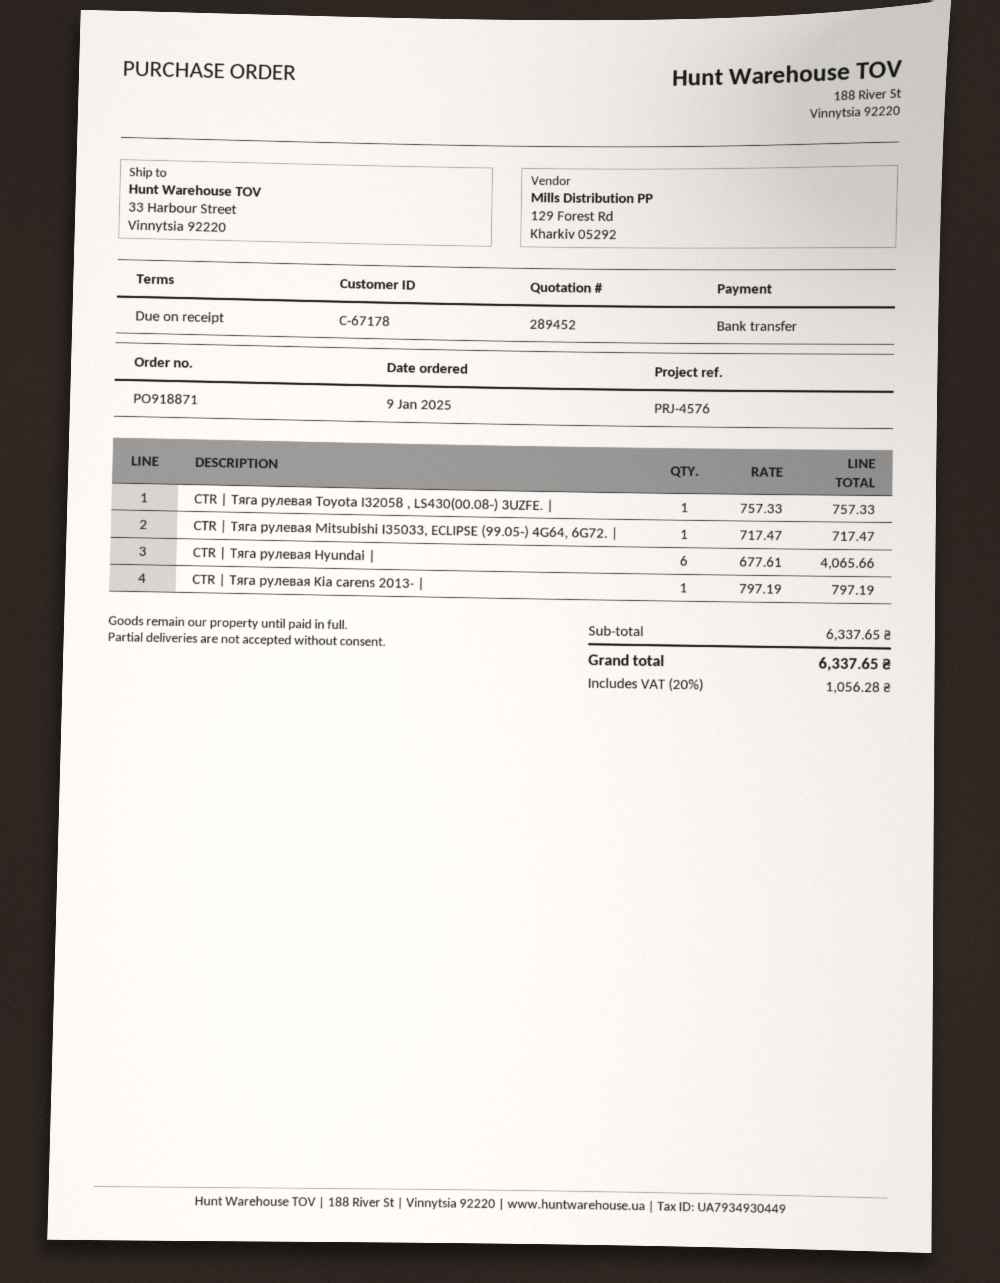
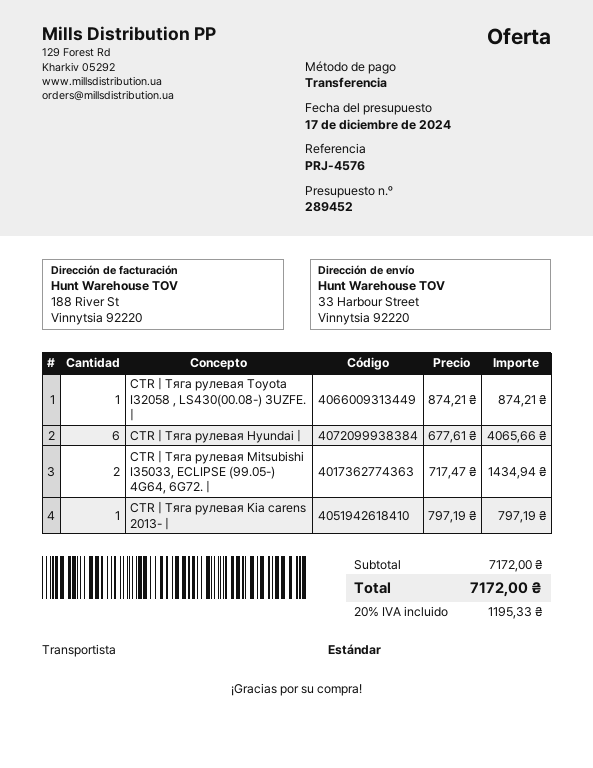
CTR | Тяга рулевая Toyota I32058 , LS430(00.08-) 3UZFE. |: 1 x 757.33 = 757.33 -> 1 x 874.21 = 874.21
CTR | Тяга рулевая Mitsubishi I35033, ECLIPSE (99.05-) 4G64, 6G72. |: 1 x 717.47 = 717.47 -> 2 x 717.47 = 1434.94
subtotal: 6337.65 -> 7172.00
tax: 20% = 1056.28 -> 20% = 1195.33
total: 6337.65 -> 7172.00

